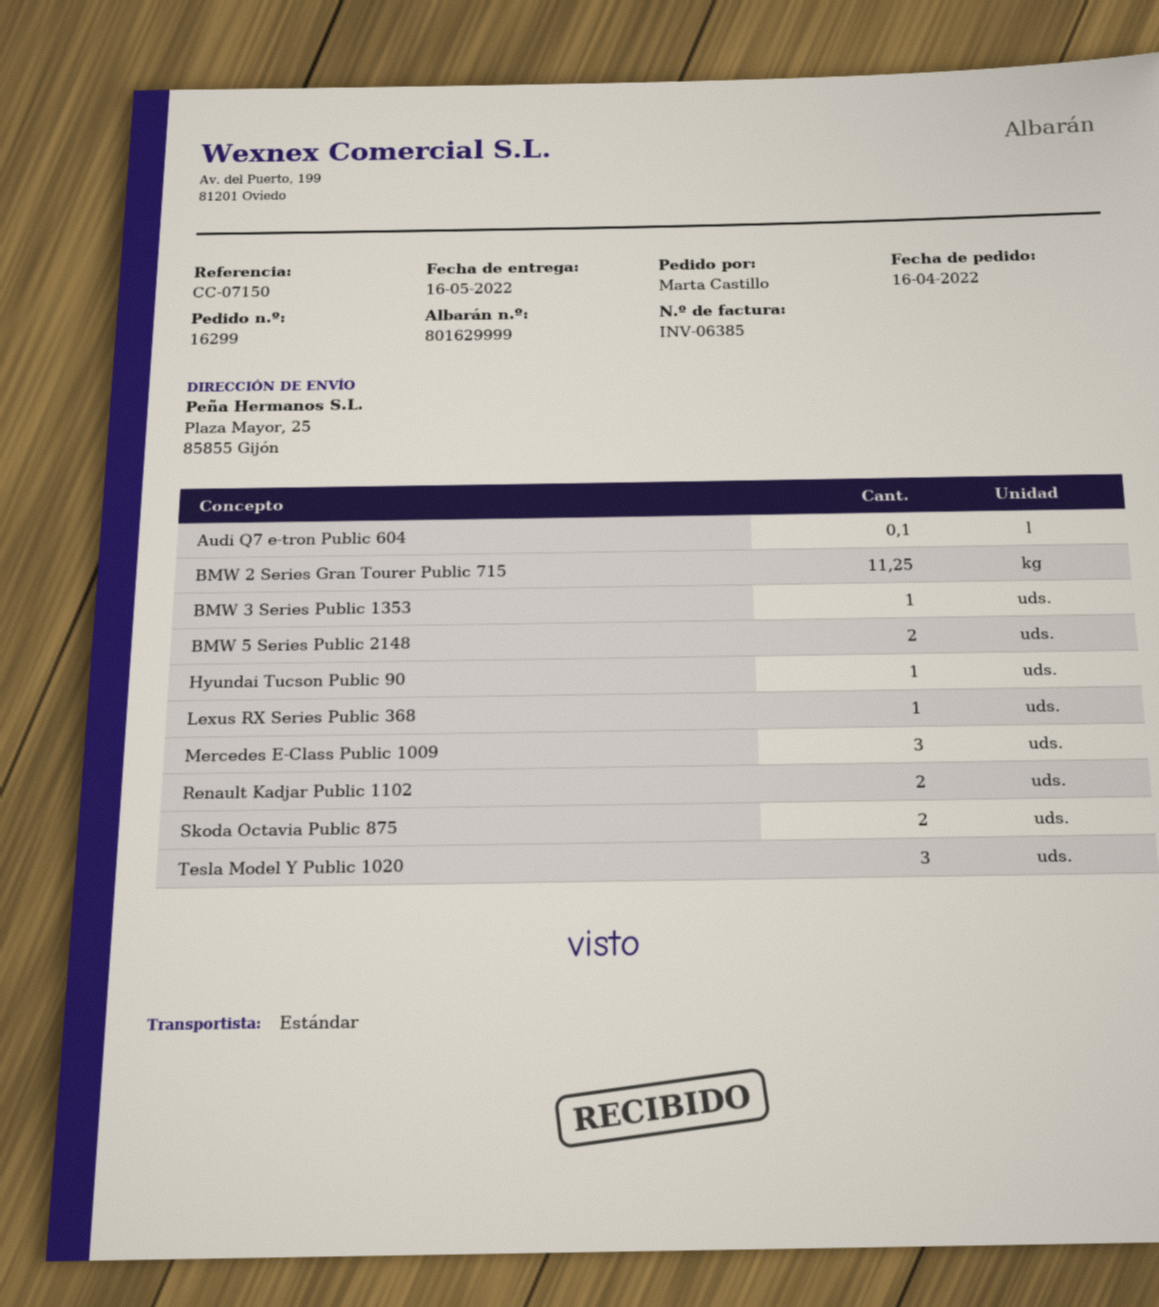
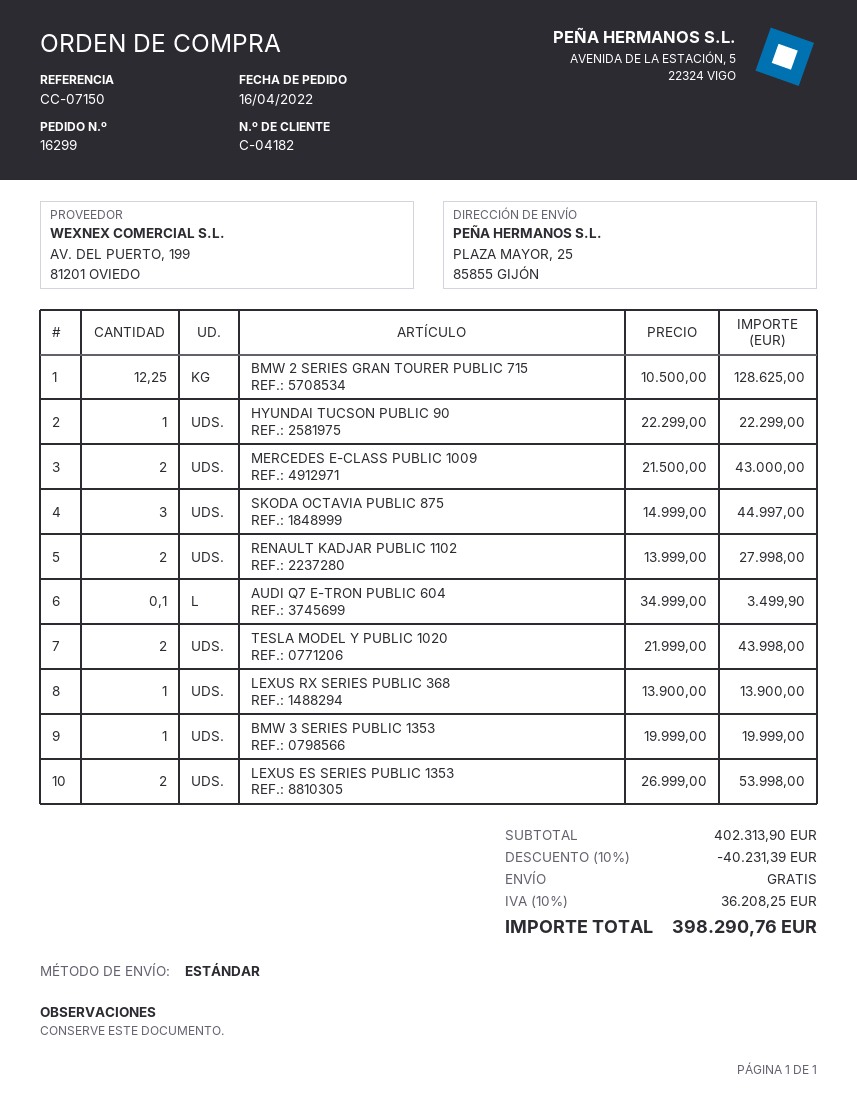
BMW 2 Series Gran Tourer Public 715: 11.25 -> 12.25
BMW 5 Series Public 2148: 2 -> none
Mercedes E-Class Public 1009: 3 -> 2
Skoda Octavia Public 875: 2 -> 3
Tesla Model Y Public 1020: 3 -> 2
LEXUS ES SERIES PUBLIC 1353: none -> 2

